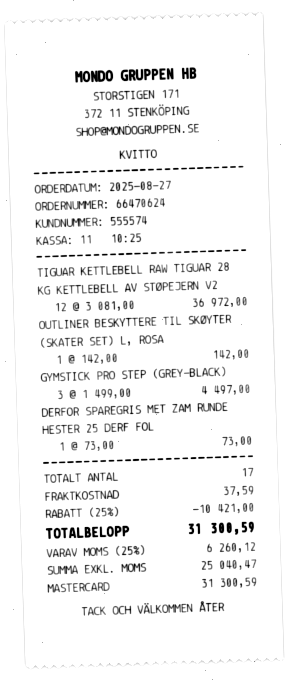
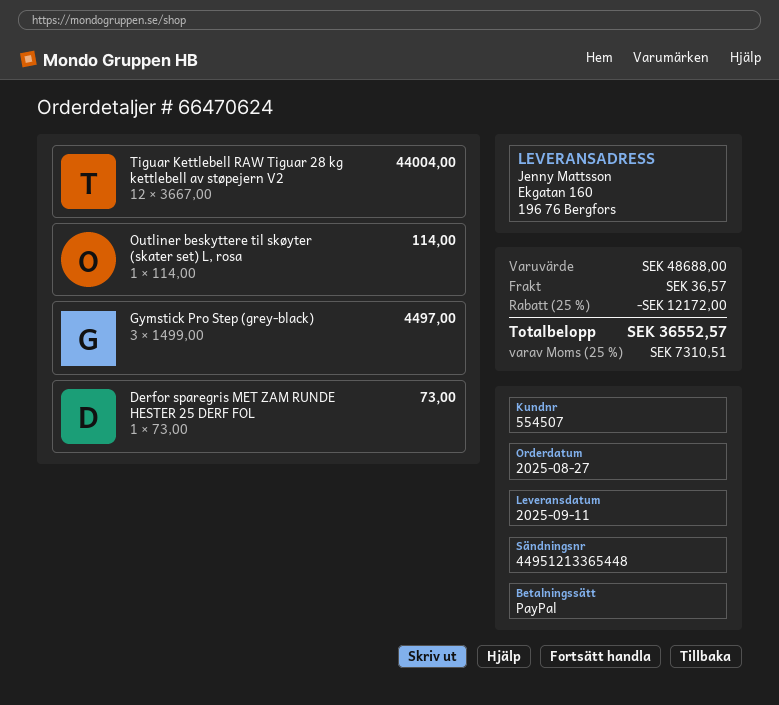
customer number: 555574 -> 554507
payment method: Mastercard -> PayPal
TIGUAR KETTLEBELL RAW TIGUAR 28 KG KETTLEBELL AV STØPEJERN V2: 12 x 3081.00 = 36972.00 -> 12 x 3667.00 = 44004.00
OUTLINER BESKYTTERE TIL SKØYTER (SKATER SET) L, ROSA: 1 x 142.00 = 142.00 -> 1 x 114.00 = 114.00
discount: 25% = 10421.00 -> 25% = 12172.00
shipping: 37.59 -> 36.57
tax: 25% = 6260.12 -> 25% = 7310.51
total: 31300.59 -> 36552.57

